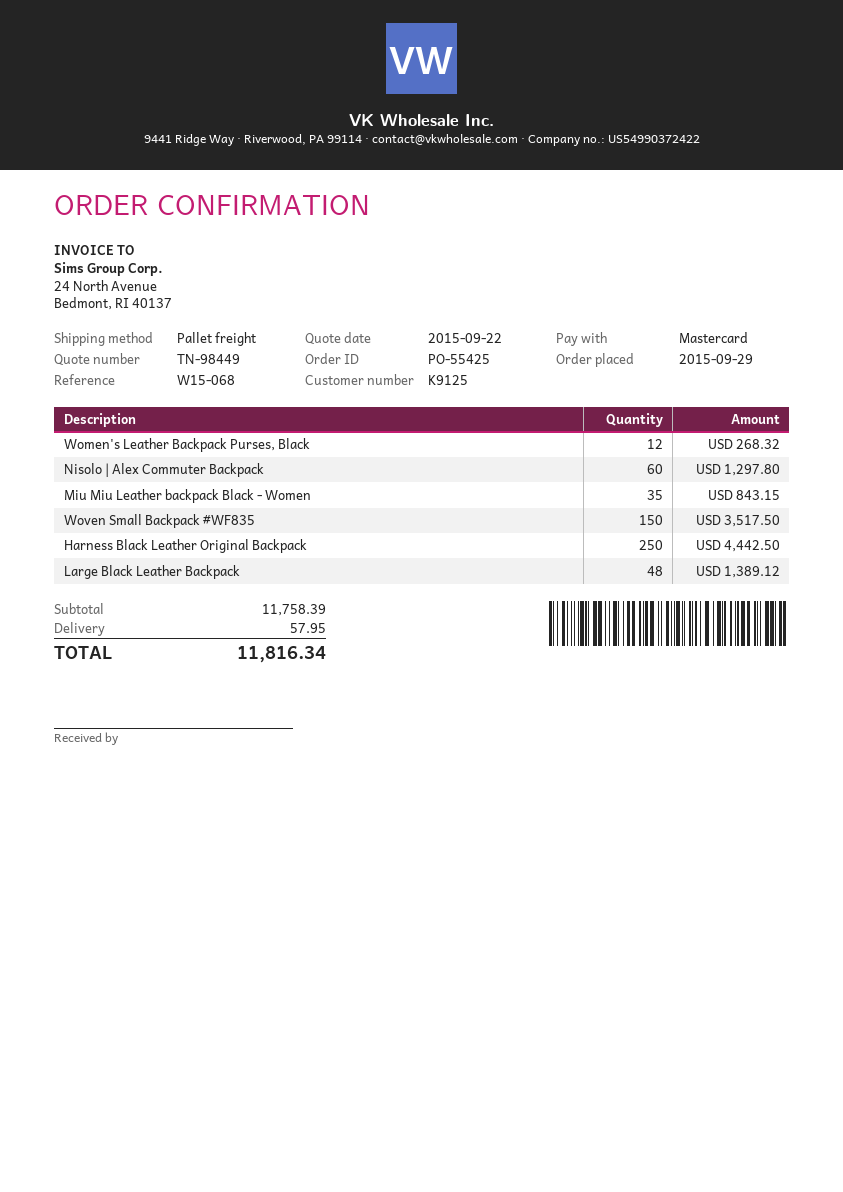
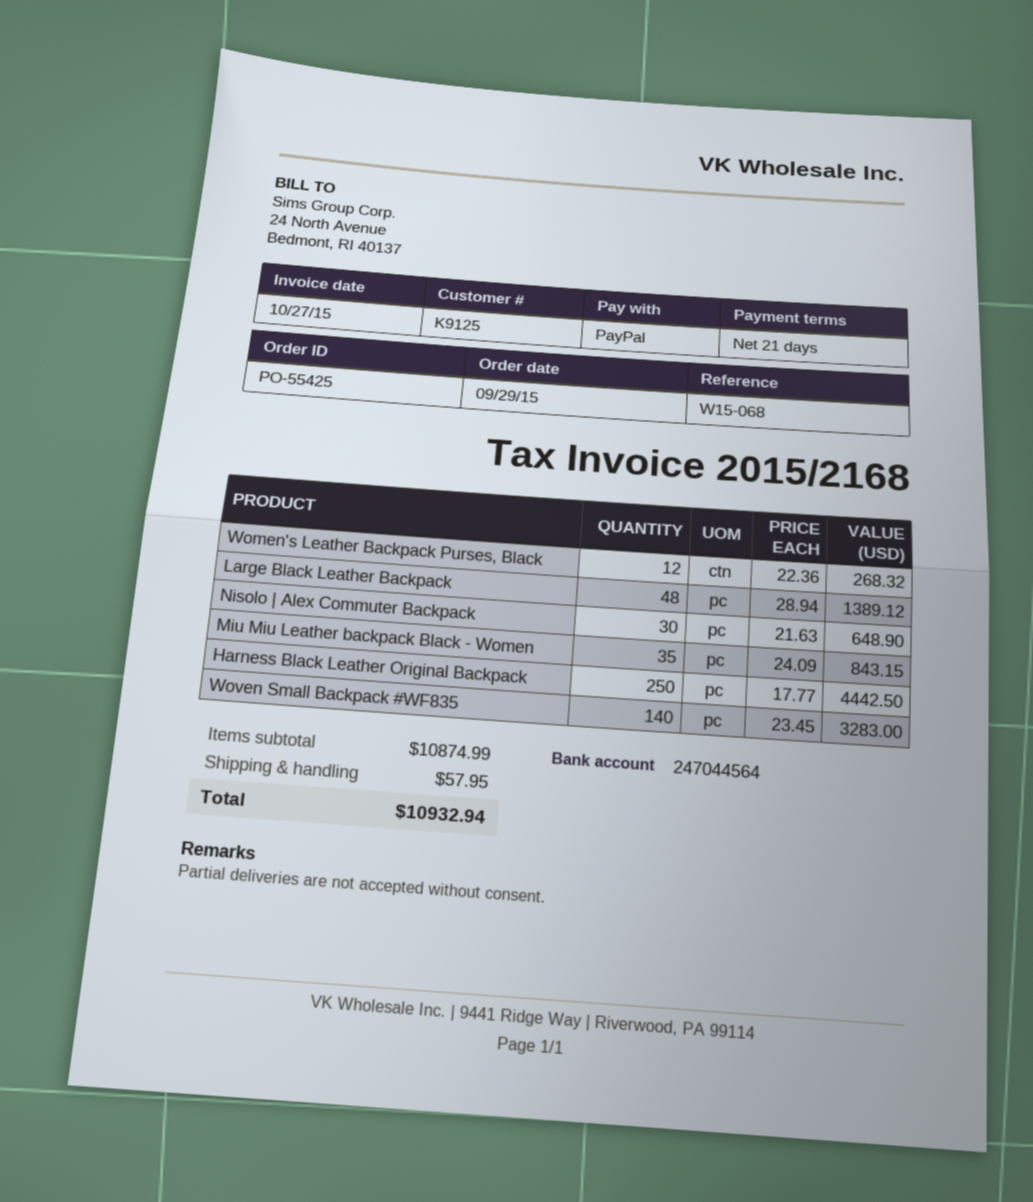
payment method: Mastercard -> PayPal
Nisolo | Alex Commuter Backpack: 60 for 1297.80 -> 30 for 648.90
Woven Small Backpack #WF835: 150 for 3517.50 -> 140 for 3283.00
subtotal: 11758.39 -> 10874.99
total: 11816.34 -> 10932.94

